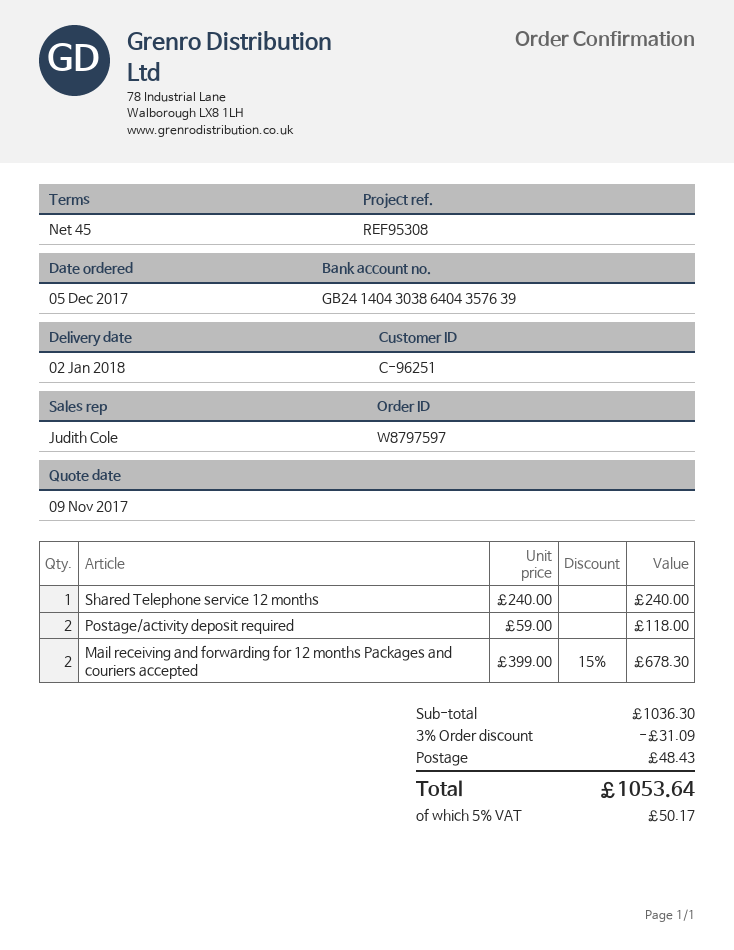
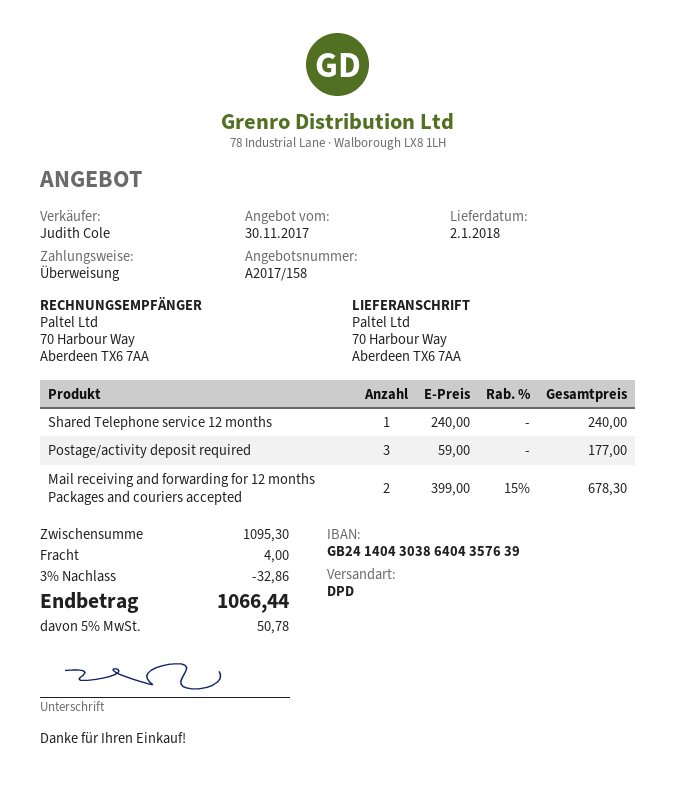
quote date: 2017-11-09 -> 2017-11-30
Postage/activity deposit required: 2 x 59.00 = 118.00 -> 3 x 59.00 = 177.00
subtotal: 1036.30 -> 1095.30
discount: 3% = 31.09 -> 3% = 32.86
shipping: 48.43 -> 4.00
tax: 5% = 50.17 -> 5% = 50.78
total: 1053.64 -> 1066.44

